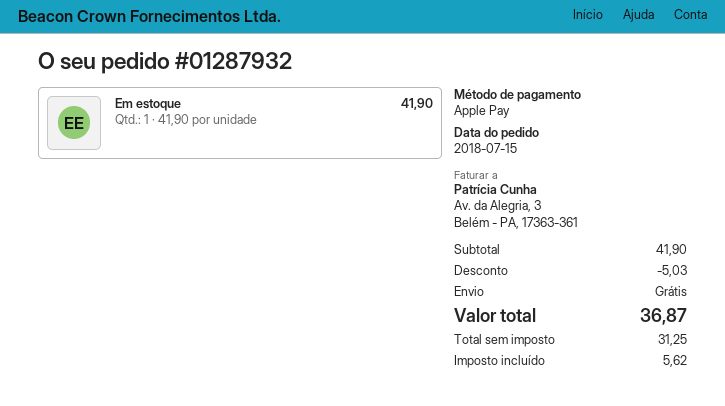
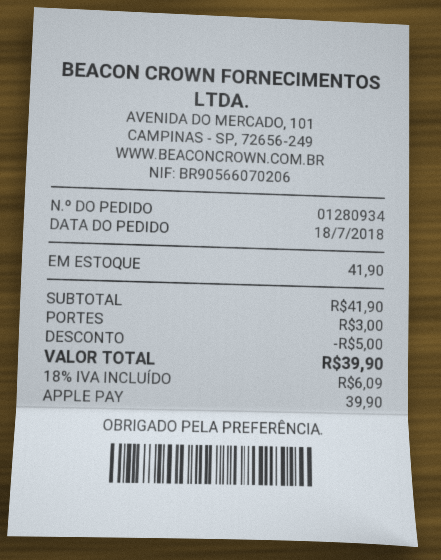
order number: 01287932 -> 01280934
order date: 2018-07-15 -> 2018-07-18
discount: 5.03 -> 5.00
shipping: 0.00 -> 3.00
tax: 5.62 -> 6.09
total: 36.87 -> 39.90

